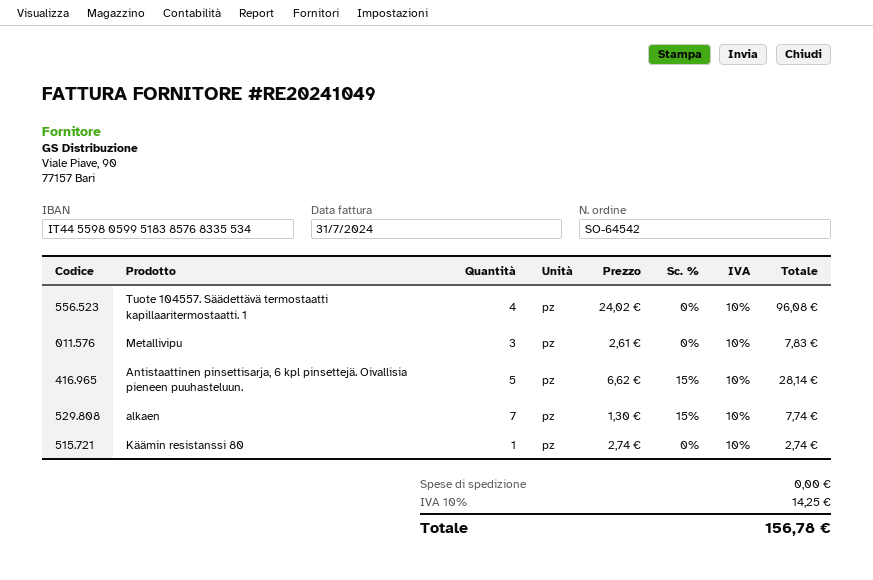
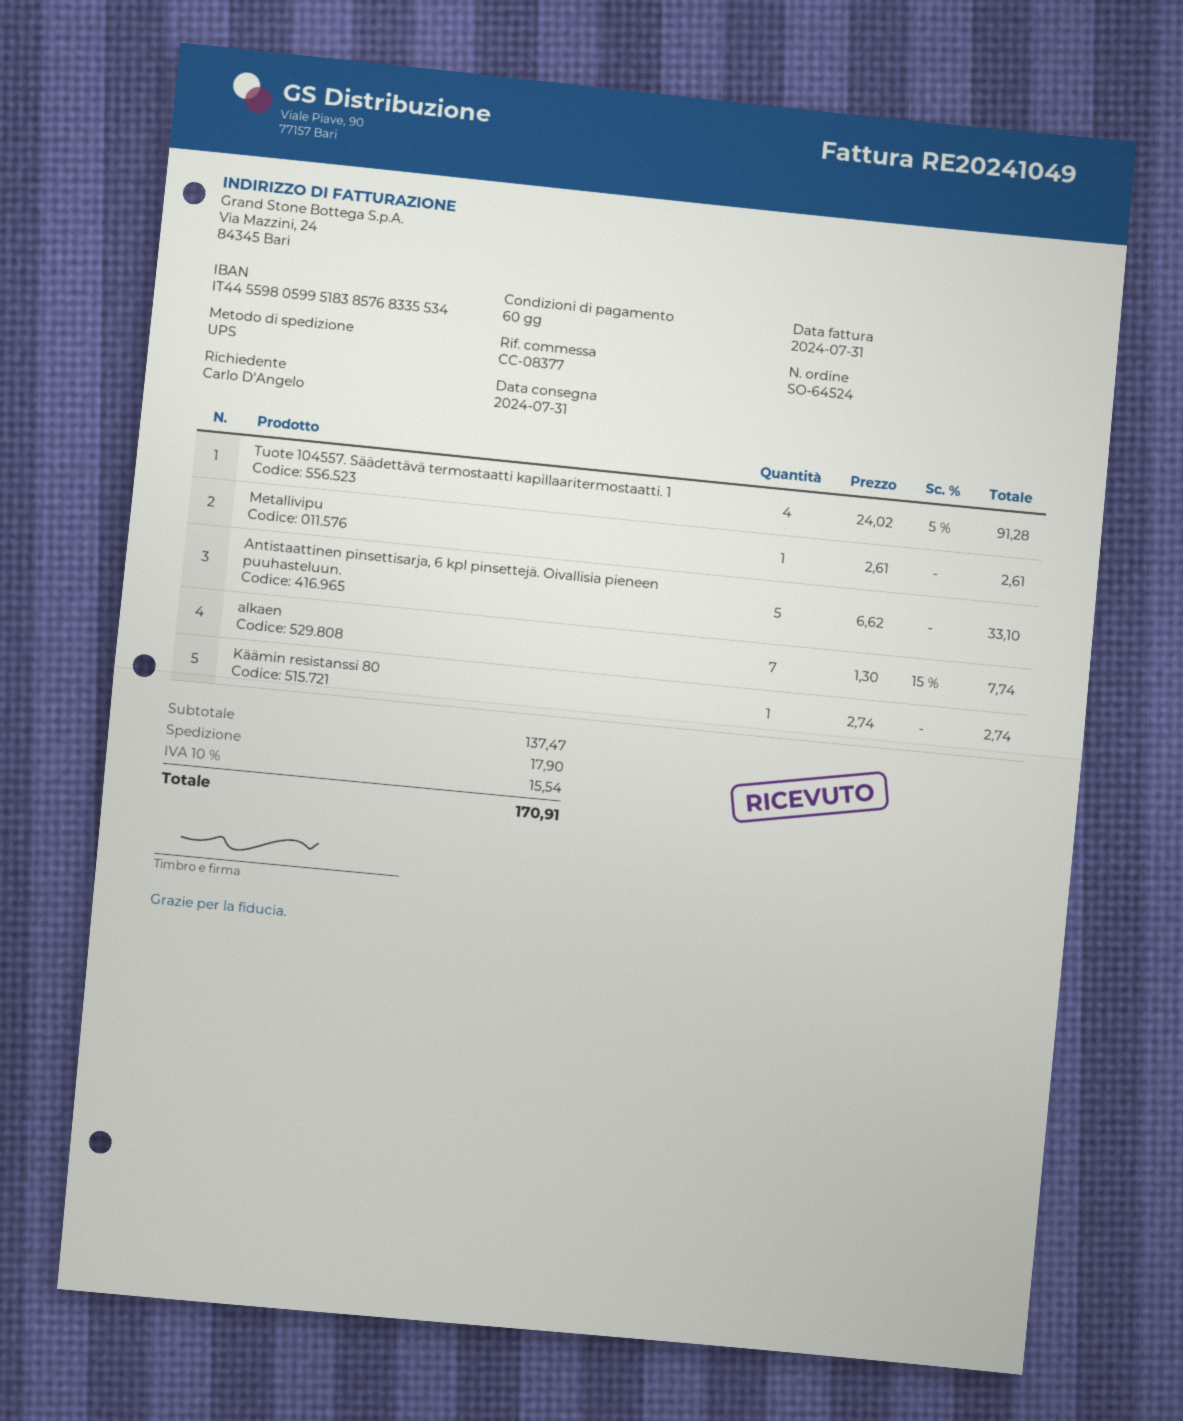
order number: SO-64542 -> SO-64524
Tuote 104557. Säädettävä termostaatti kapillaaritermostaatti. 1: 4 x 24.02 = 96.08 -> 4 x 24.02 - 5% = 91.28
Metallivipu: 3 x 2.61 = 7.83 -> 1 x 2.61 = 2.61
Antistaattinen pinsettisarja, 6 kpl pinsettejä. Oivallisia pieneen puuhasteluun.: 5 x 6.62 - 15% = 28.14 -> 5 x 6.62 = 33.10
shipping: 0.00 -> 17.90
tax: 10% = 14.25 -> 10% = 15.54
total: 156.78 -> 170.91

